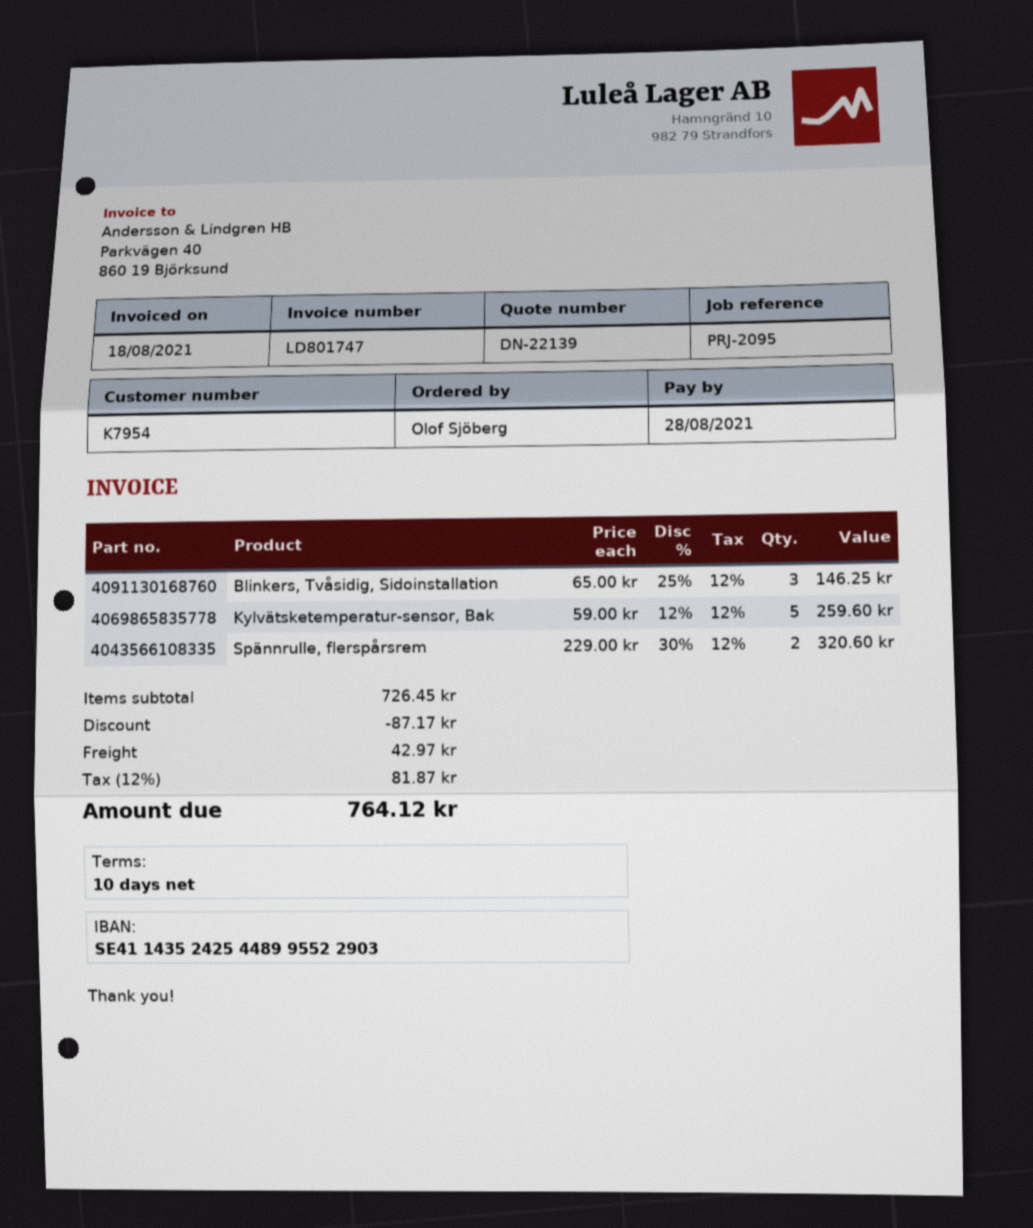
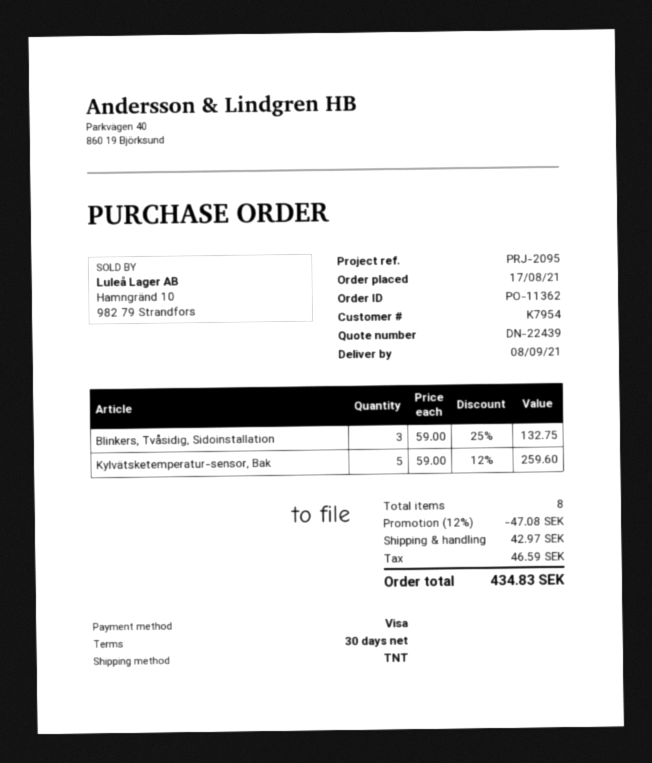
quote number: DN-22139 -> DN-22439
payment terms: 10 days -> 30 days
Blinkers, Tvåsidig, Sidoinstallation: 3 x 65.00 - 25% = 146.25 -> 3 x 59.00 - 25% = 132.75
Spännrulle, flerspårsrem: 2 x 229.00 - 30% = 320.60 -> none
discount: 87.17 -> 47.08
tax: 81.87 -> 46.59
total: 764.12 -> 434.83

